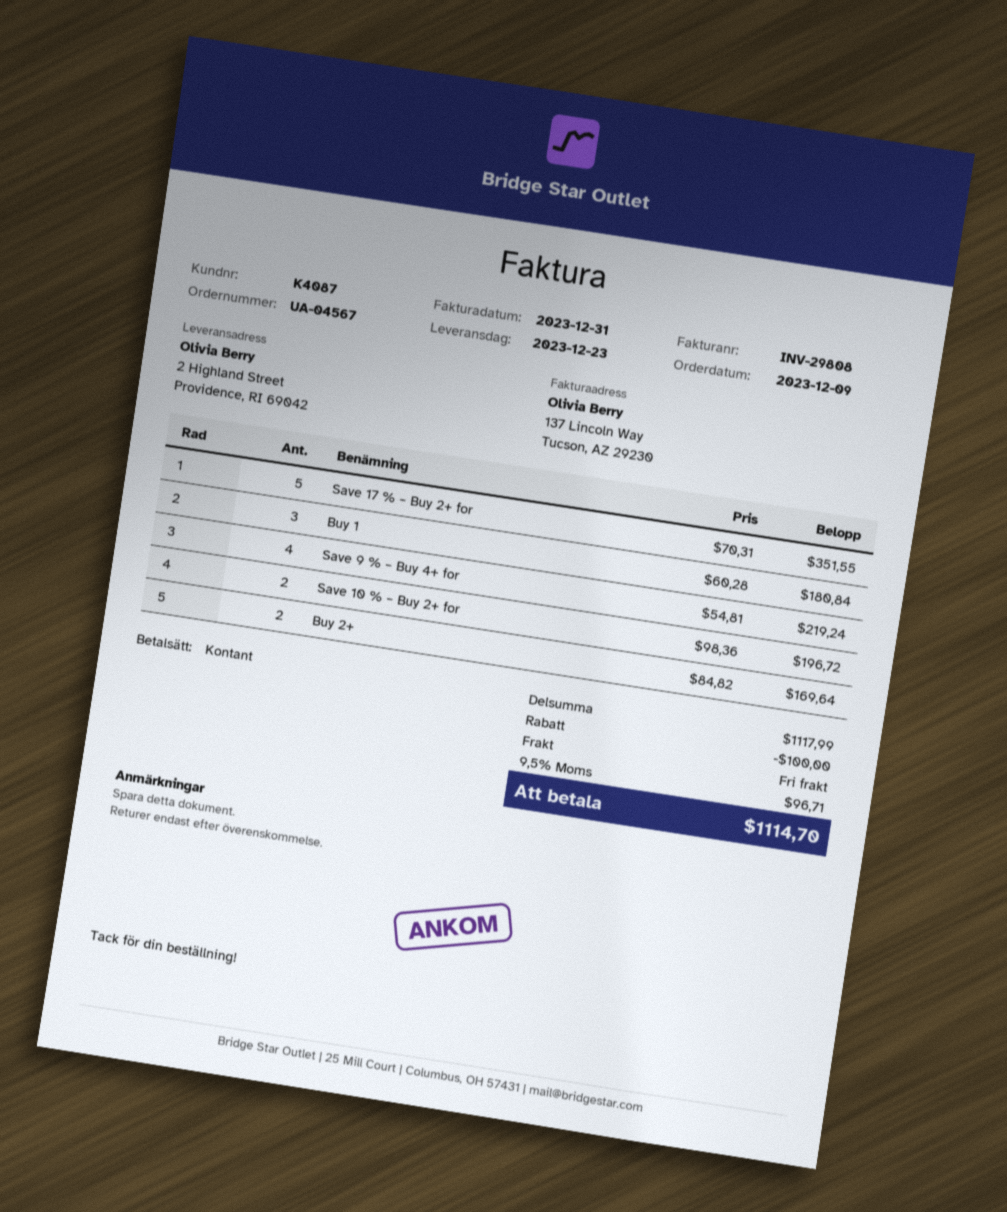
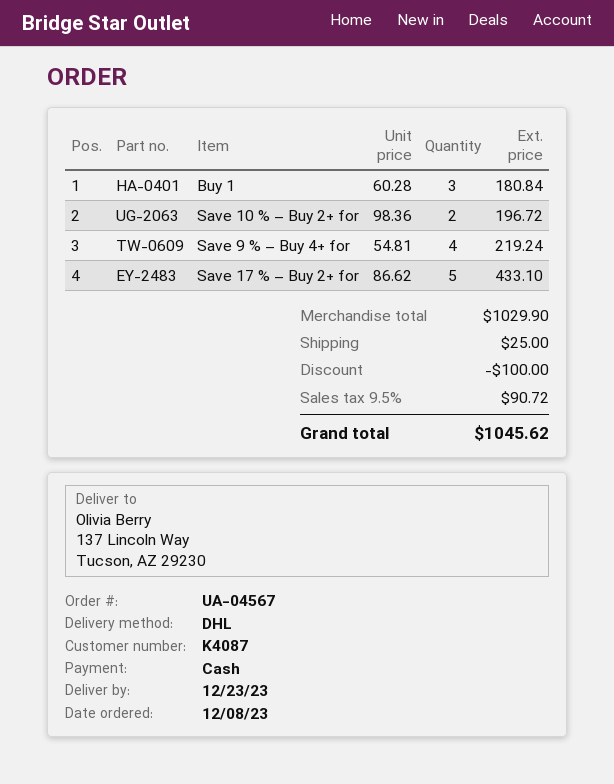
order date: 2023-12-09 -> 2023-12-08
ship to: 2 Highland Street, Providence, RI 69042 -> 137 Lincoln Way, Tucson, AZ 29230
Save 17 % – Buy 2+ for: 5 x 70.31 = 351.55 -> 5 x 86.62 = 433.10
Buy 2+: 2 x 84.82 = 169.64 -> none
subtotal: 1117.99 -> 1029.90
shipping: 0.00 -> 25.00
tax: 9.5% = 96.71 -> 9.5% = 90.72
total: 1114.70 -> 1045.62

